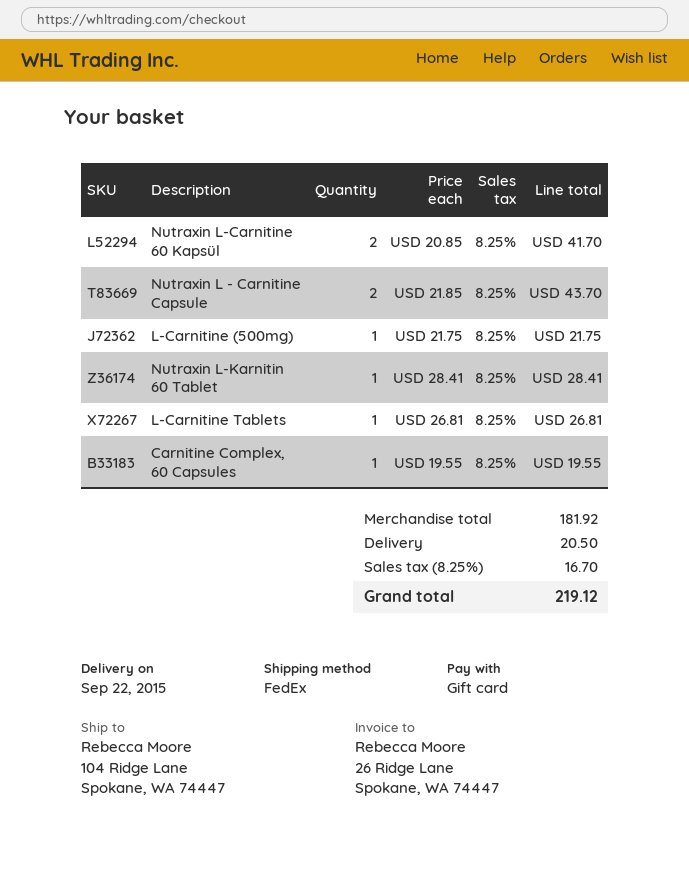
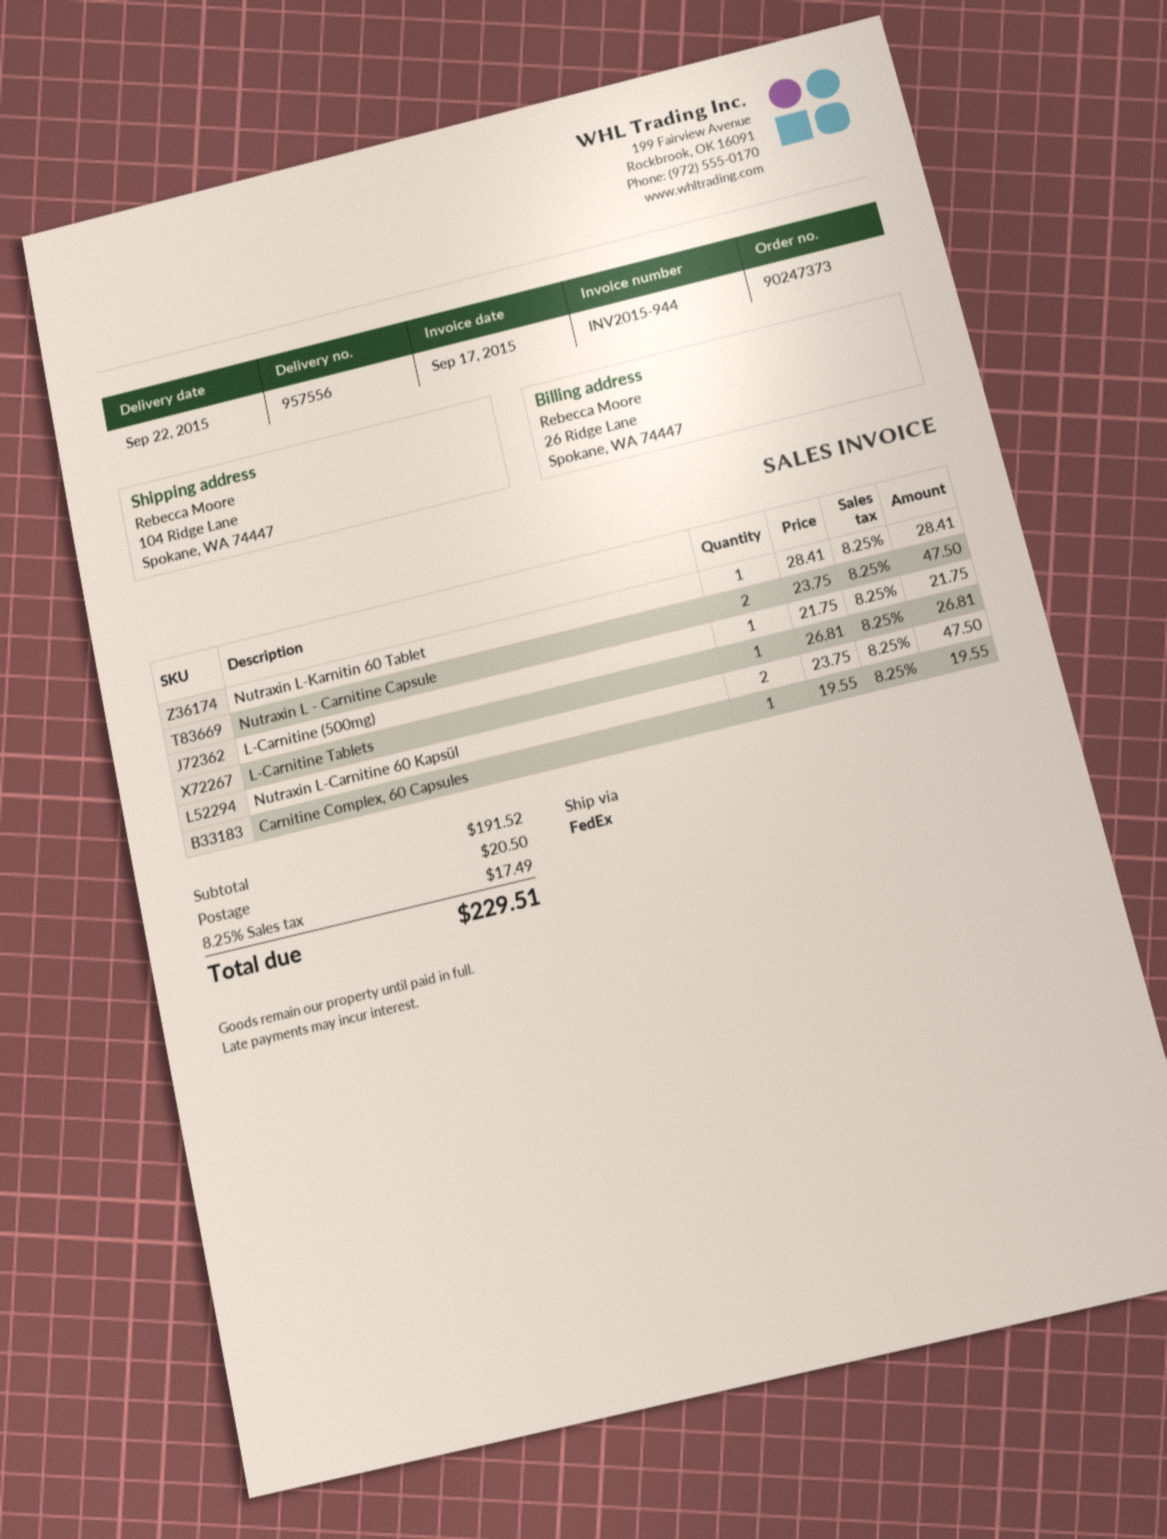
Nutraxin L-Carnitine 60 Kapsül: 2 x 20.85 = 41.70 -> 2 x 23.75 = 47.50
Nutraxin L - Carnitine Capsule: 2 x 21.85 = 43.70 -> 2 x 23.75 = 47.50
subtotal: 181.92 -> 191.52
tax: 8.25% = 16.70 -> 8.25% = 17.49
total: 219.12 -> 229.51

